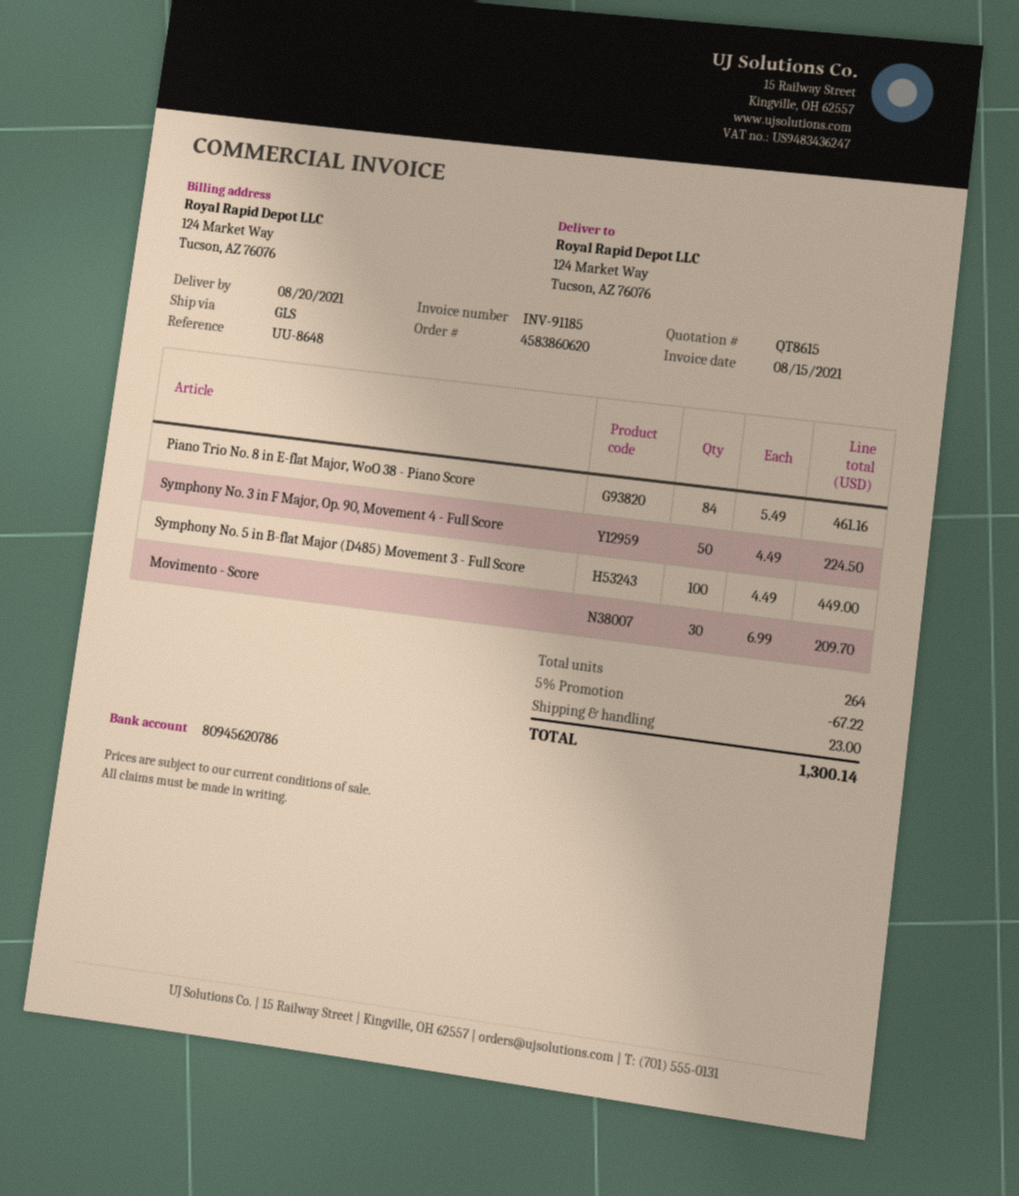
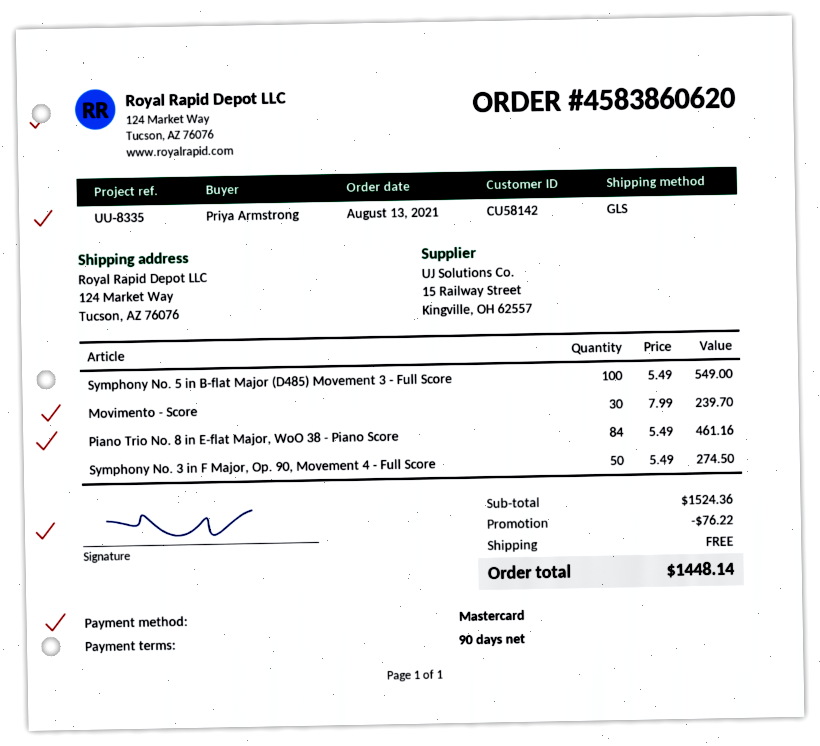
reference: UU-8648 -> UU-8335
Symphony No. 3 in F Major, Op. 90, Movement 4 - Full Score: 50 x 4.49 = 224.50 -> 50 x 5.49 = 274.50
Symphony No. 5 in B-flat Major (D485) Movement 3 - Full Score: 100 x 4.49 = 449.00 -> 100 x 5.49 = 549.00
Movimento - Score: 30 x 6.99 = 209.70 -> 30 x 7.99 = 239.70
discount: 67.22 -> 76.22
shipping: 23.00 -> 0.00
total: 1300.14 -> 1448.14

